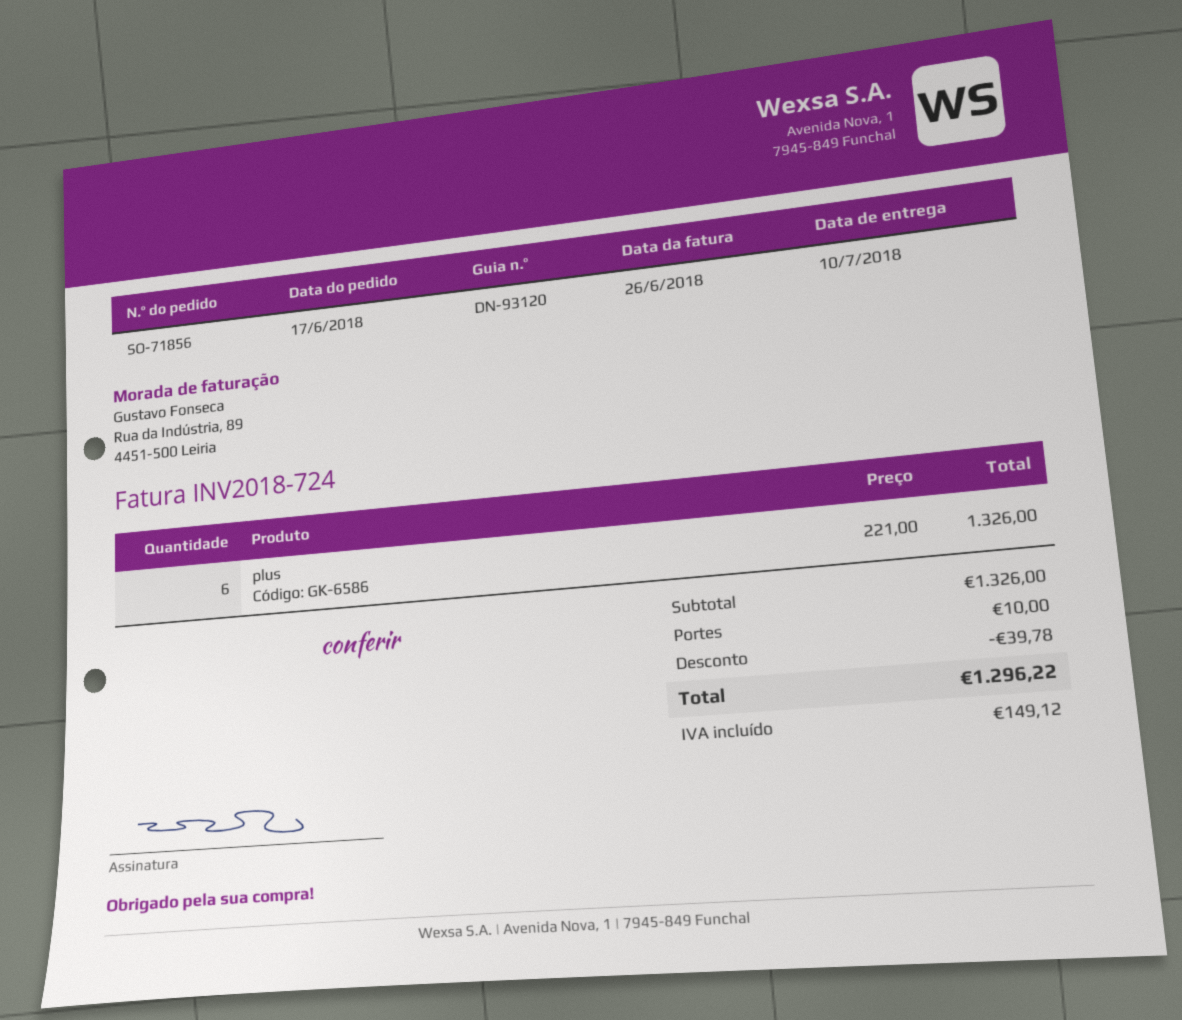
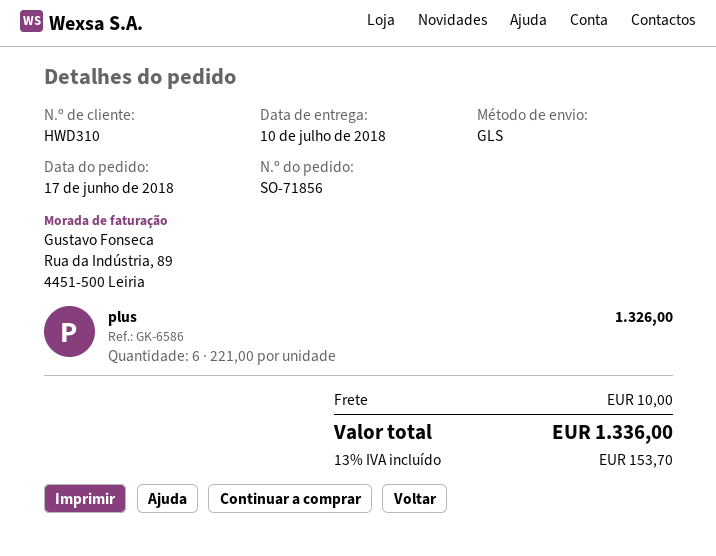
discount: 39.78 -> none
tax: 149.12 -> 153.70
total: 1296.22 -> 1336.00

